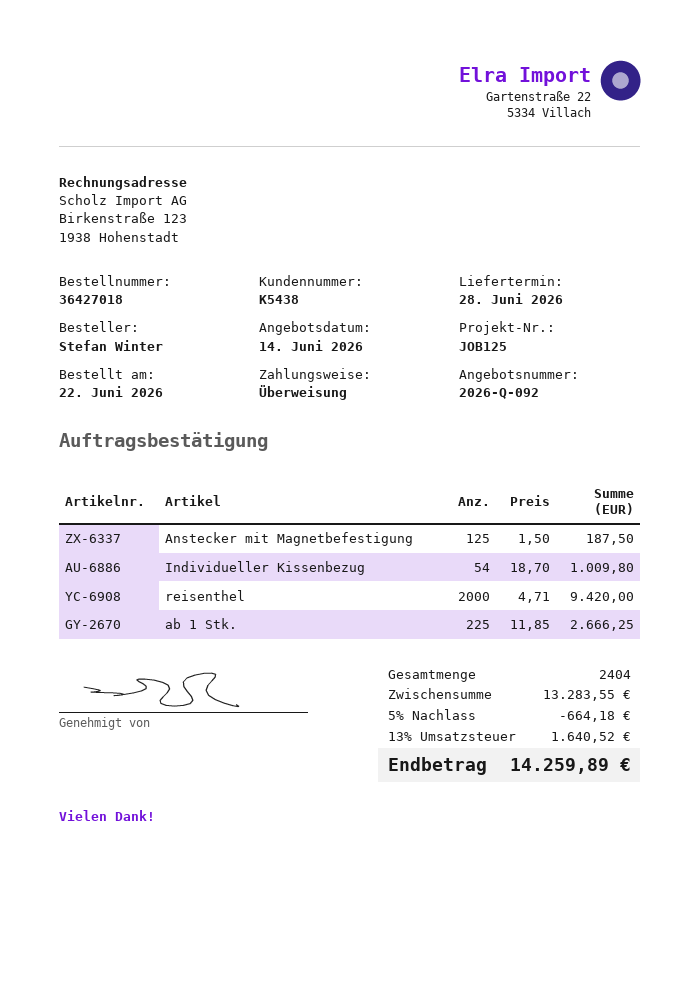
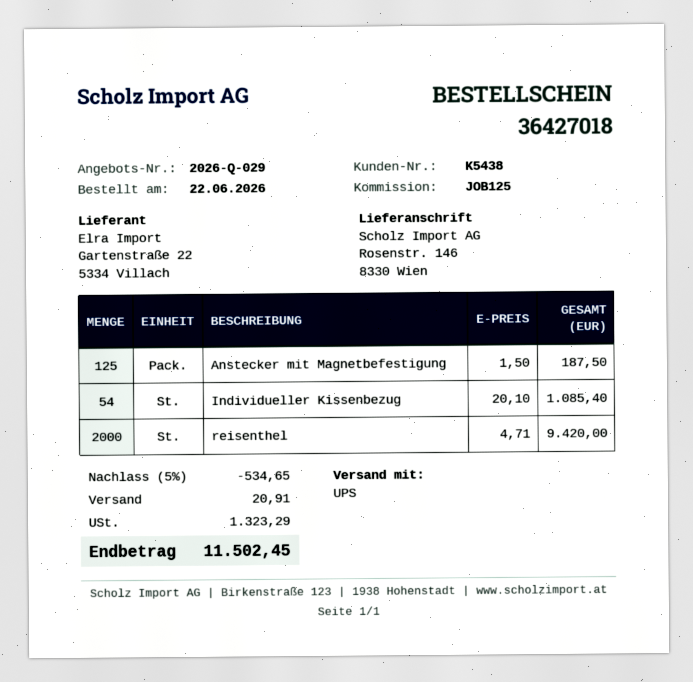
quote number: 2026-Q-092 -> 2026-Q-029
Individueller Kissenbezug: 54 x 18.70 = 1009.80 -> 54 x 20.10 = 1085.40
ab 1 Stk.: 225 x 11.85 = 2666.25 -> none
discount: 5% = 664.18 -> 5% = 534.65
shipping: none -> 20.91
tax: 1640.52 -> 1323.29
total: 14259.89 -> 11502.45

